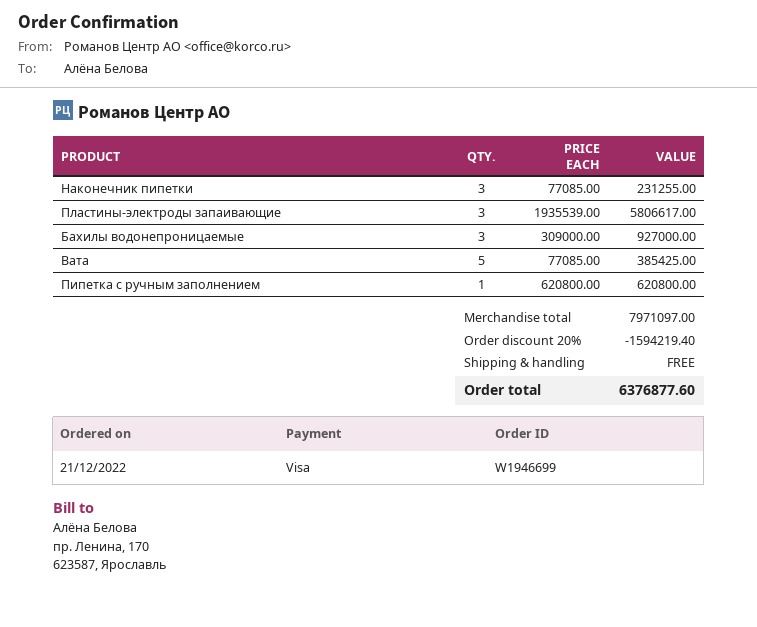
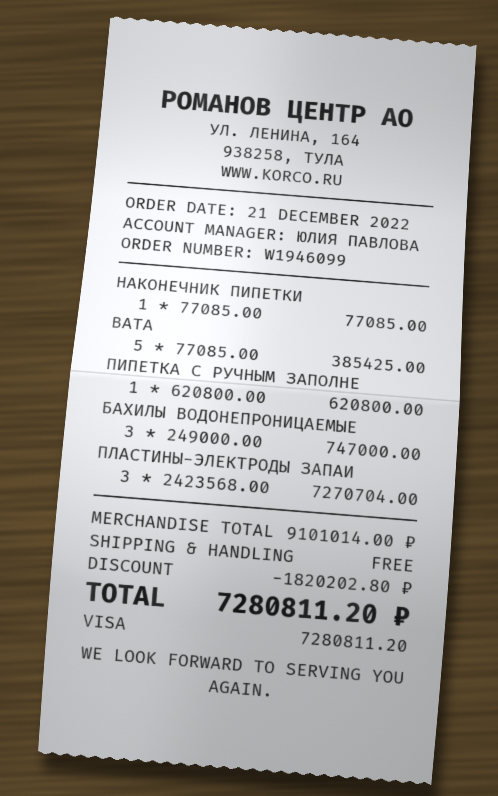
order number: W1946699 -> W1946099
Наконечник пипетки: 3 x 77085.00 = 231255.00 -> 1 x 77085.00 = 77085.00
Пластины-электроды запаивающие: 3 x 1935539.00 = 5806617.00 -> 3 x 2423568.00 = 7270704.00
Бахилы водонепроницаемые: 3 x 309000.00 = 927000.00 -> 3 x 249000.00 = 747000.00
subtotal: 7971097.00 -> 9101014.00
discount: 1594219.40 -> 1820202.80
total: 6376877.60 -> 7280811.20

